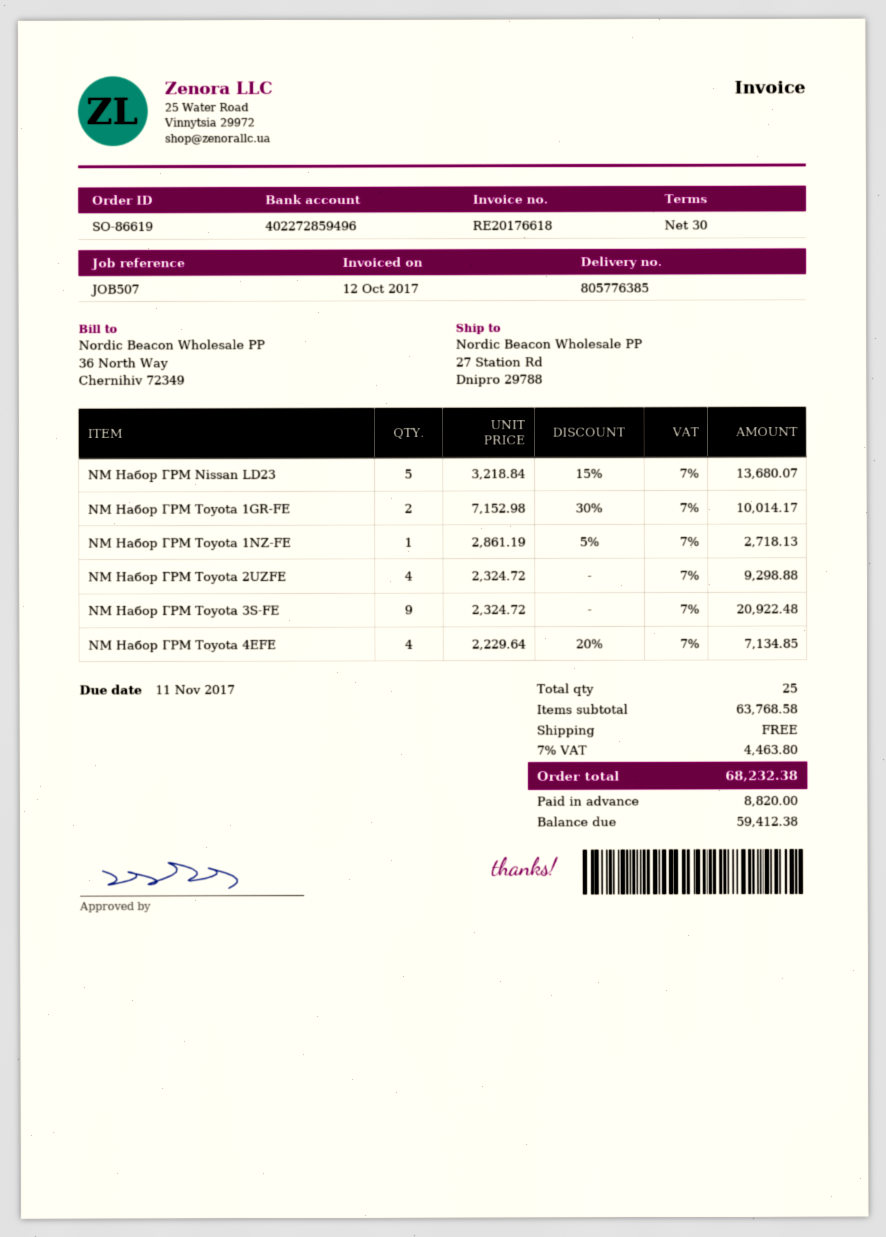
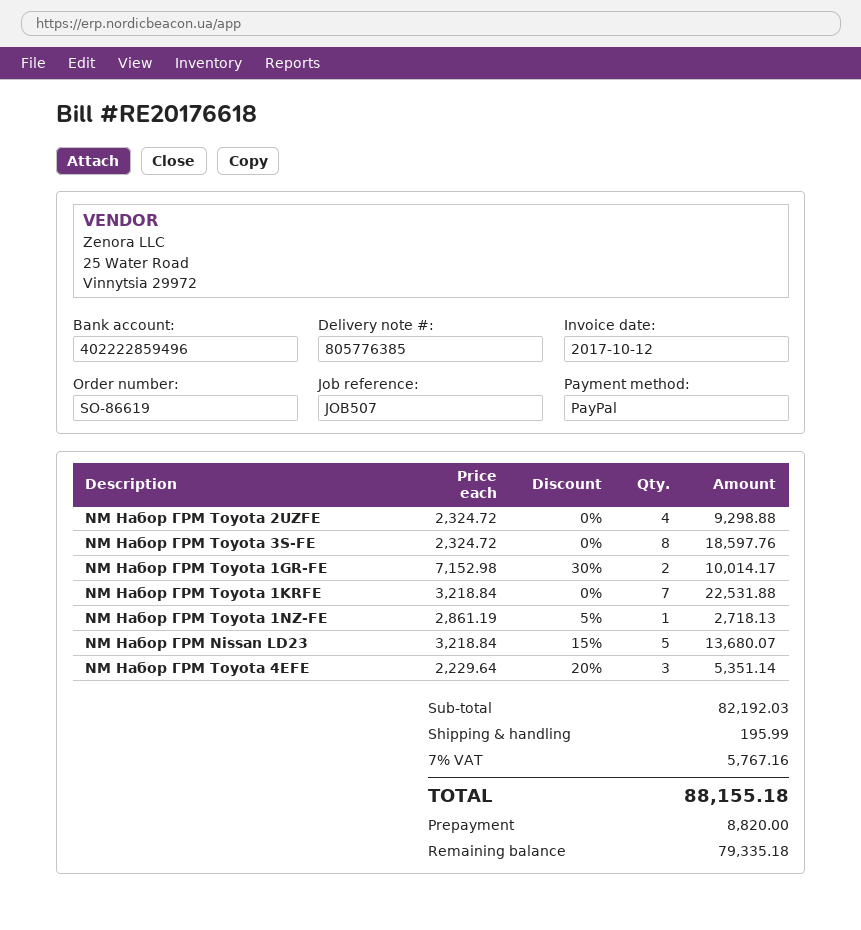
bank account: 402272859496 -> 402222859496
NM Набор ГРМ Toyota 3S-FE: 9 x 2324.72 = 20922.48 -> 8 x 2324.72 = 18597.76
NM Набор ГРМ Toyota 4EFE: 4 x 2229.64 - 20% = 7134.85 -> 3 x 2229.64 - 20% = 5351.14
NM Набор ГРМ Toyota 1KRFE: none -> 7 x 3218.84 = 22531.88
subtotal: 63768.58 -> 82192.03
shipping: 0.00 -> 195.99
tax: 7% = 4463.80 -> 7% = 5767.16
total: 68232.38 -> 88155.18
balance: 59412.38 -> 79335.18

